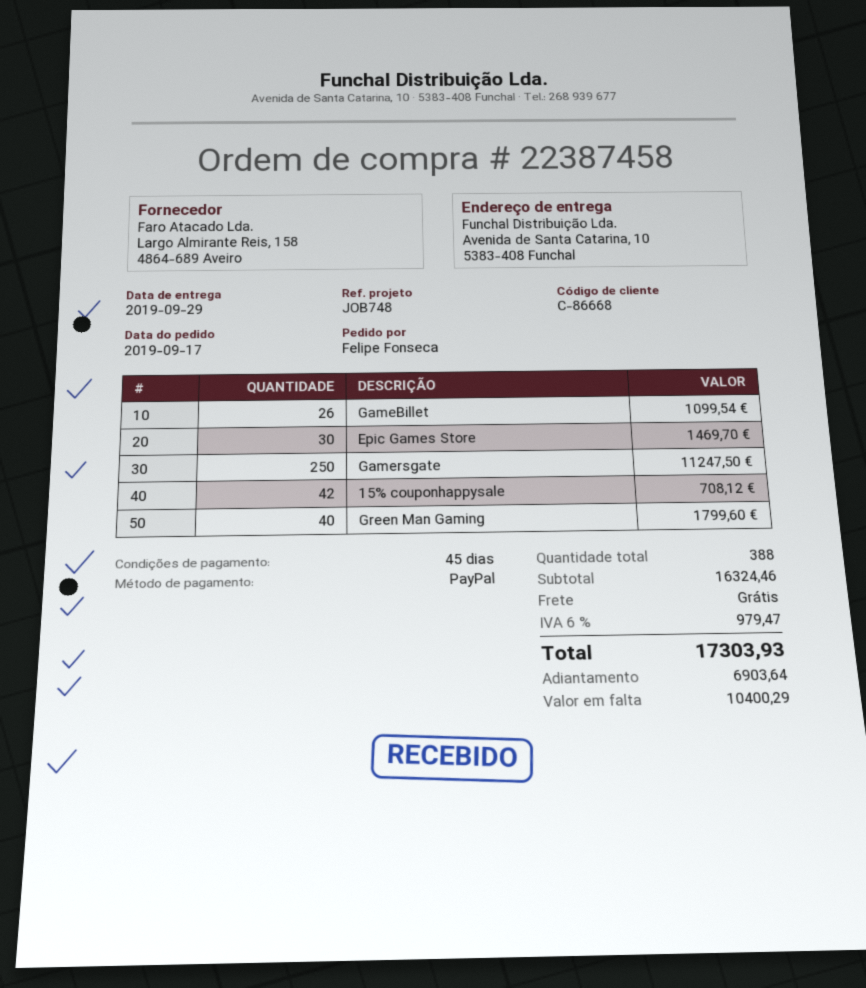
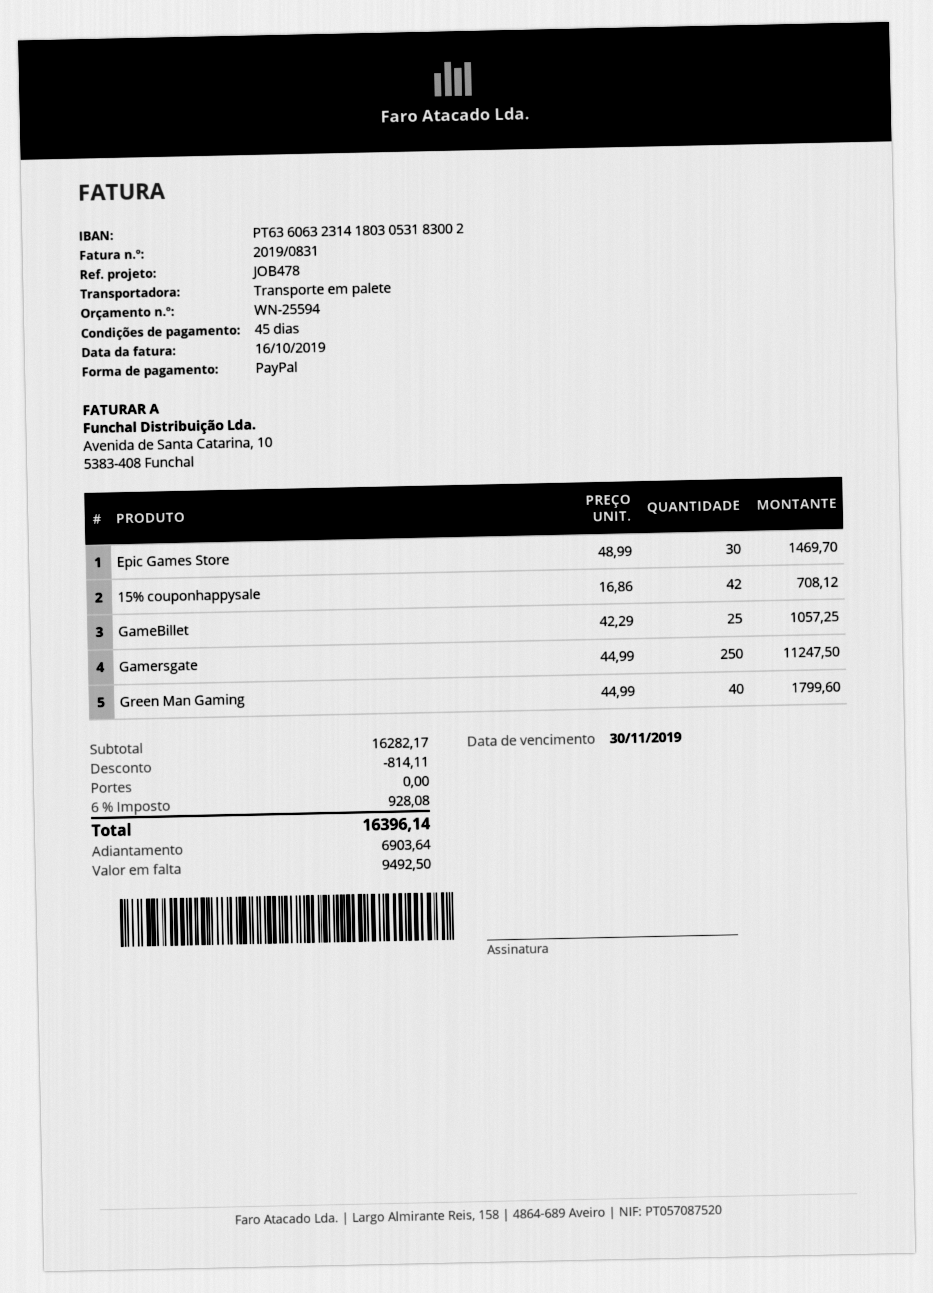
reference: JOB748 -> JOB478
GameBillet: 26 for 1099.54 -> 25 for 1057.25
subtotal: 16324.46 -> 16282.17
discount: none -> 814.11
tax: 6% = 979.47 -> 6% = 928.08
total: 17303.93 -> 16396.14
balance: 10400.29 -> 9492.50

